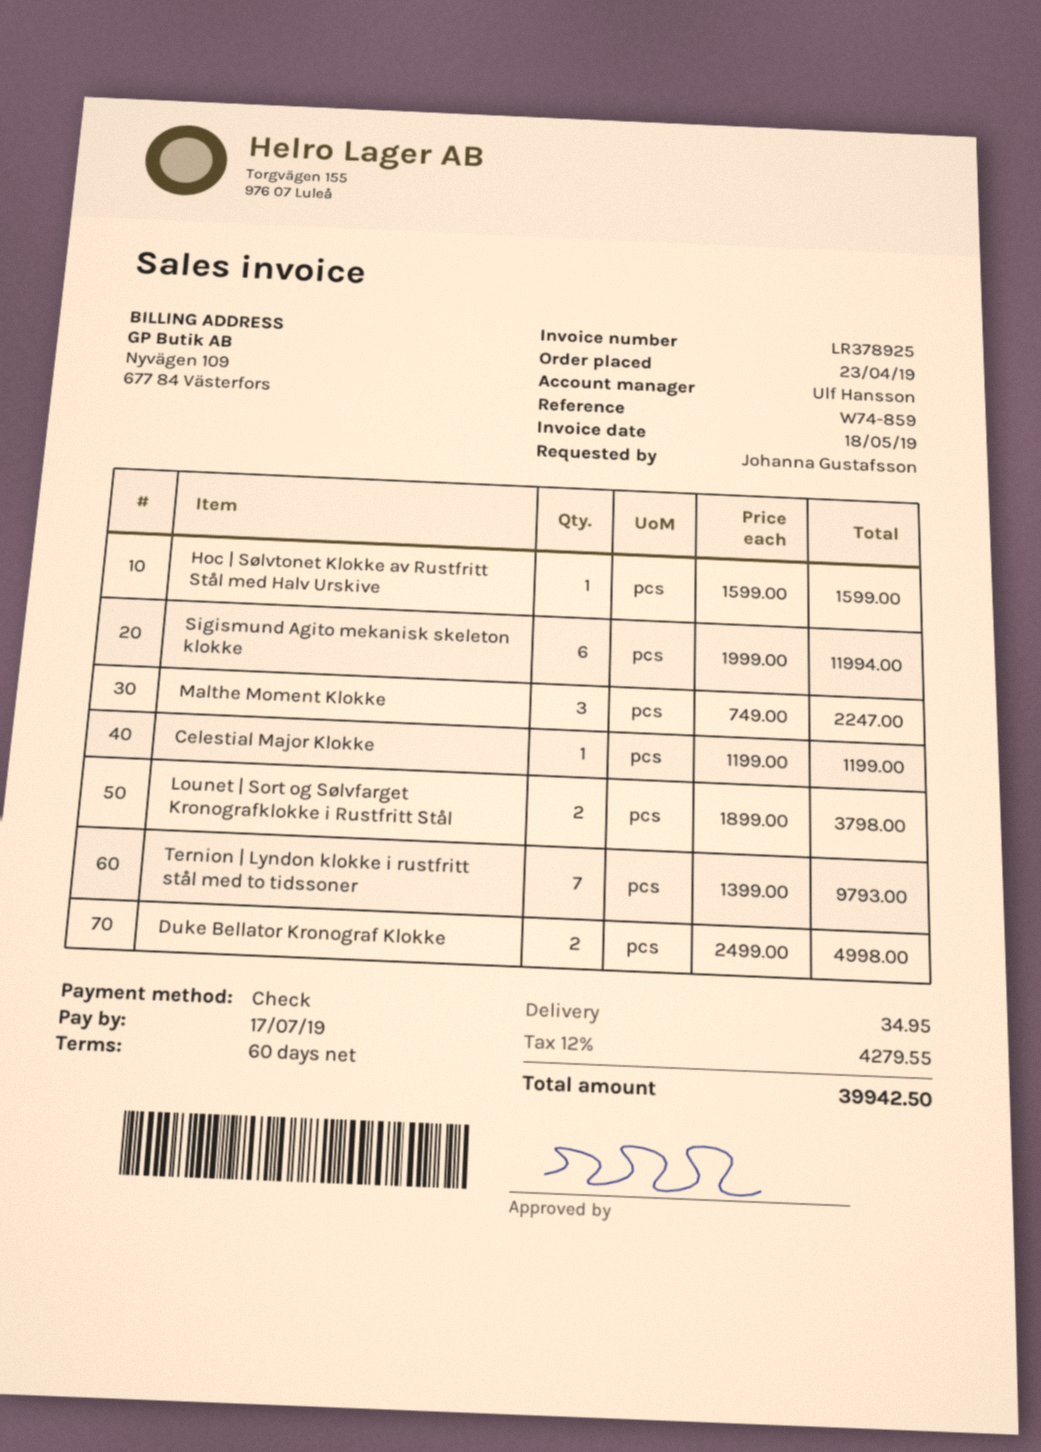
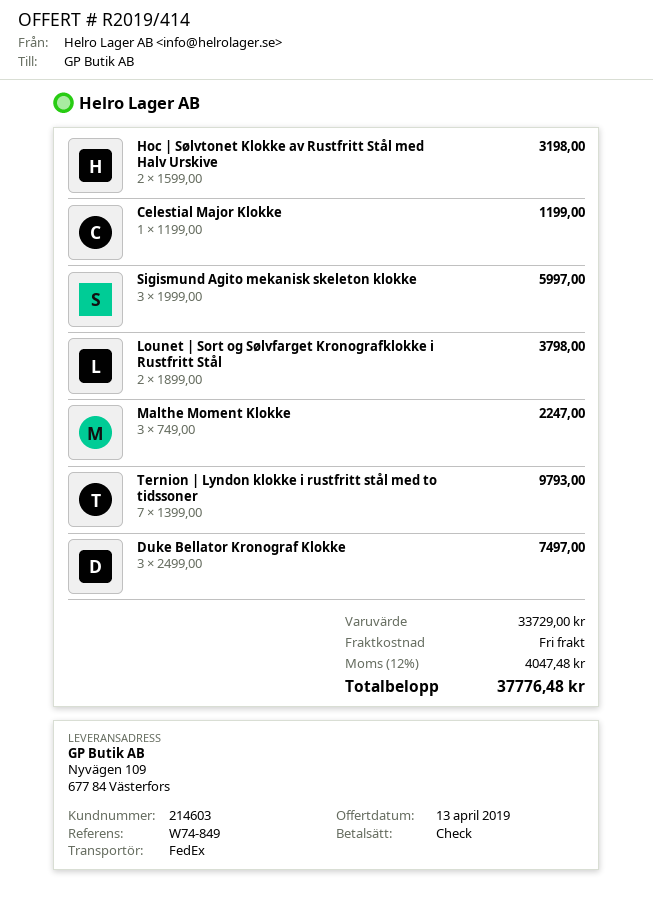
reference: W74-859 -> W74-849
Hoc | Sølvtonet Klokke av Rustfritt Stål med Halv Urskive: 1 x 1599.00 = 1599.00 -> 2 x 1599.00 = 3198.00
Sigismund Agito mekanisk skeleton klokke: 6 x 1999.00 = 11994.00 -> 3 x 1999.00 = 5997.00
Duke Bellator Kronograf Klokke: 2 x 2499.00 = 4998.00 -> 3 x 2499.00 = 7497.00
shipping: 34.95 -> 0.00
tax: 12% = 4279.55 -> 12% = 4047.48
total: 39942.50 -> 37776.48

